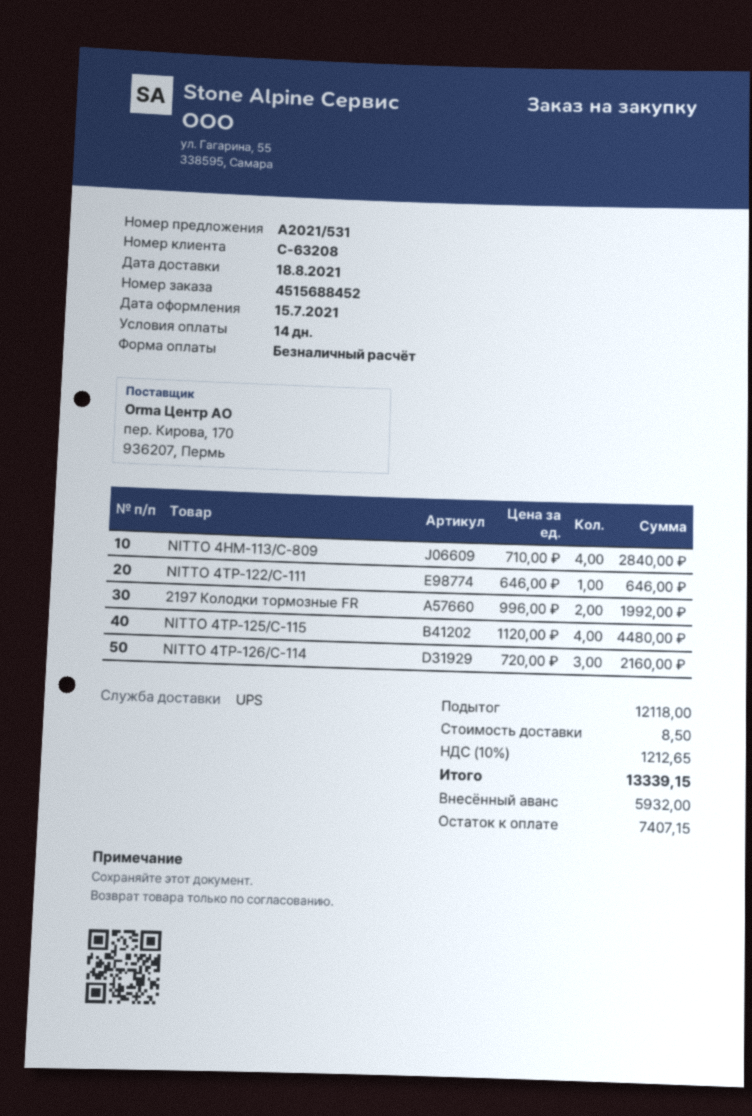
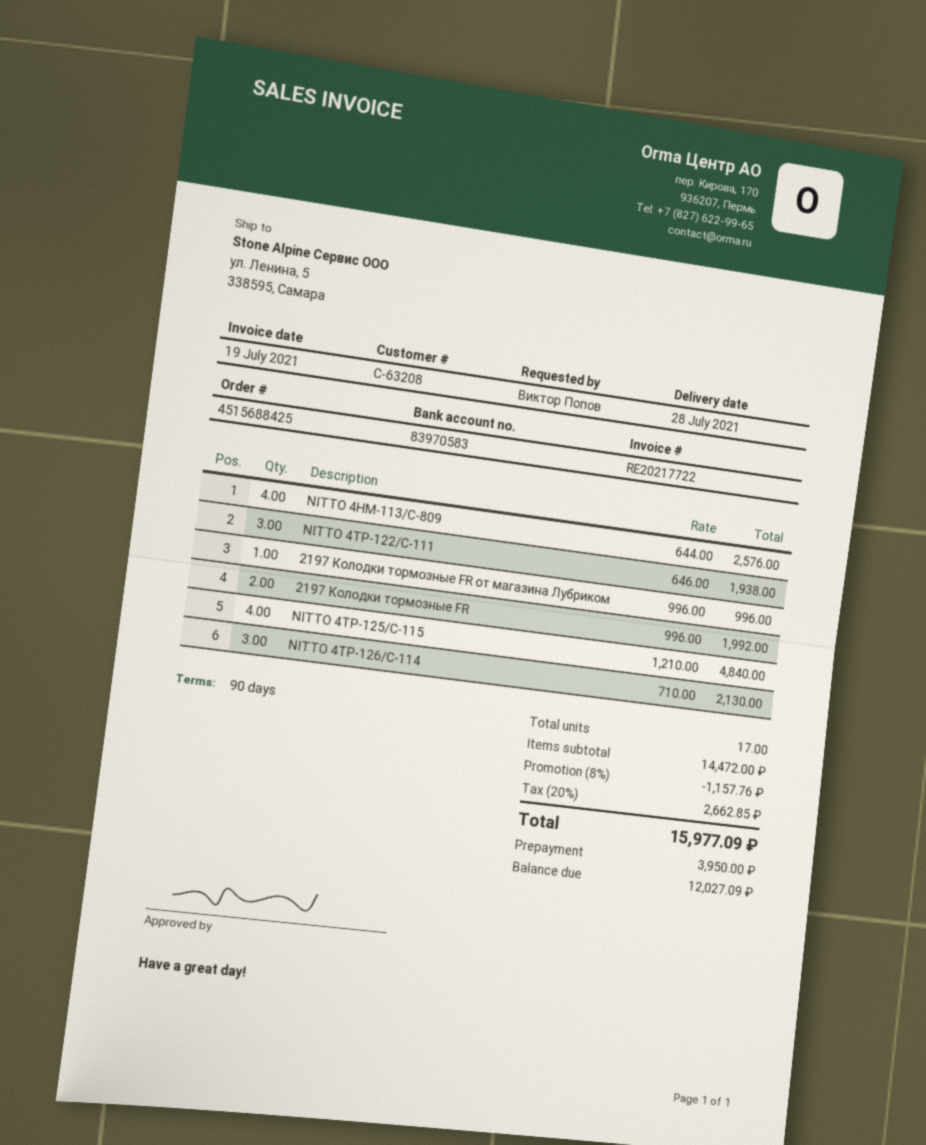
order number: 4515688452 -> 4515688425
delivery date: 2021-08-18 -> 2021-07-28
payment terms: 14 days -> 90 days
NITTO 4HM-113/C-809: 4 x 710.00 = 2840.00 -> 4 x 644.00 = 2576.00
NITTO 4TP-122/C-111: 1 x 646.00 = 646.00 -> 3 x 646.00 = 1938.00
NITTO 4TP-125/C-115: 4 x 1120.00 = 4480.00 -> 4 x 1210.00 = 4840.00
NITTO 4TP-126/C-114: 3 x 720.00 = 2160.00 -> 3 x 710.00 = 2130.00
2197 Колодки тормозные FR от магазина Лубриком: none -> 1 x 996.00 = 996.00
subtotal: 12118.00 -> 14472.00
discount: none -> 8% = 1157.76
shipping: 8.50 -> none
tax: 10% = 1212.65 -> 20% = 2662.85
total: 13339.15 -> 15977.09
deposit: 5932.00 -> 3950.00
balance: 7407.15 -> 12027.09

